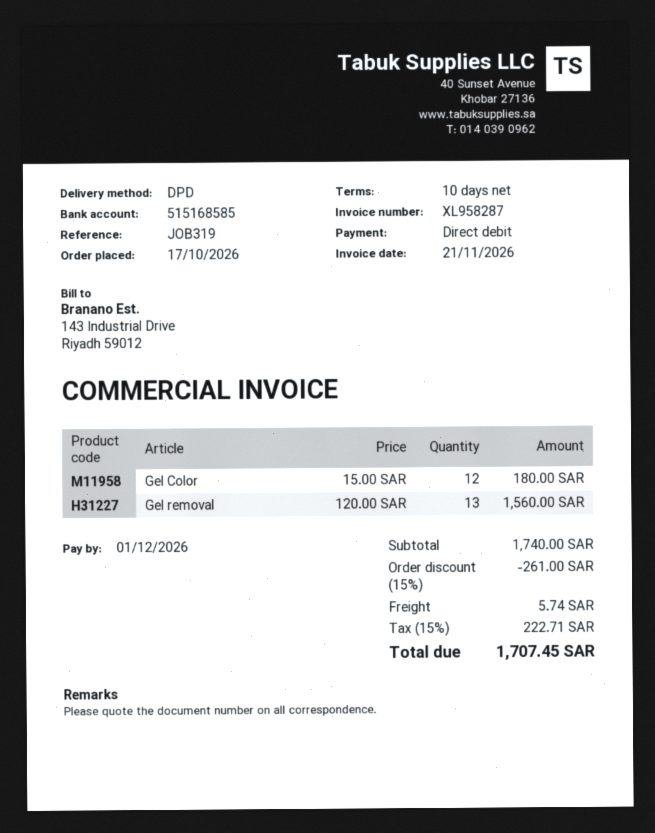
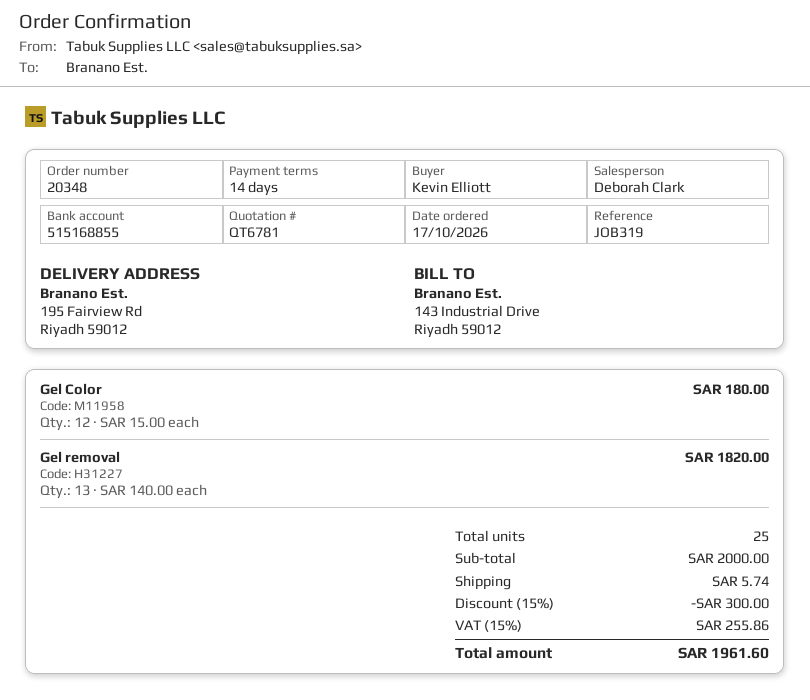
payment terms: 10 days -> 14 days
bank account: 515168585 -> 515168855
Gel removal: 13 x 120.00 = 1560.00 -> 13 x 140.00 = 1820.00
subtotal: 1740.00 -> 2000.00
discount: 15% = 261.00 -> 15% = 300.00
tax: 15% = 222.71 -> 15% = 255.86
total: 1707.45 -> 1961.60

